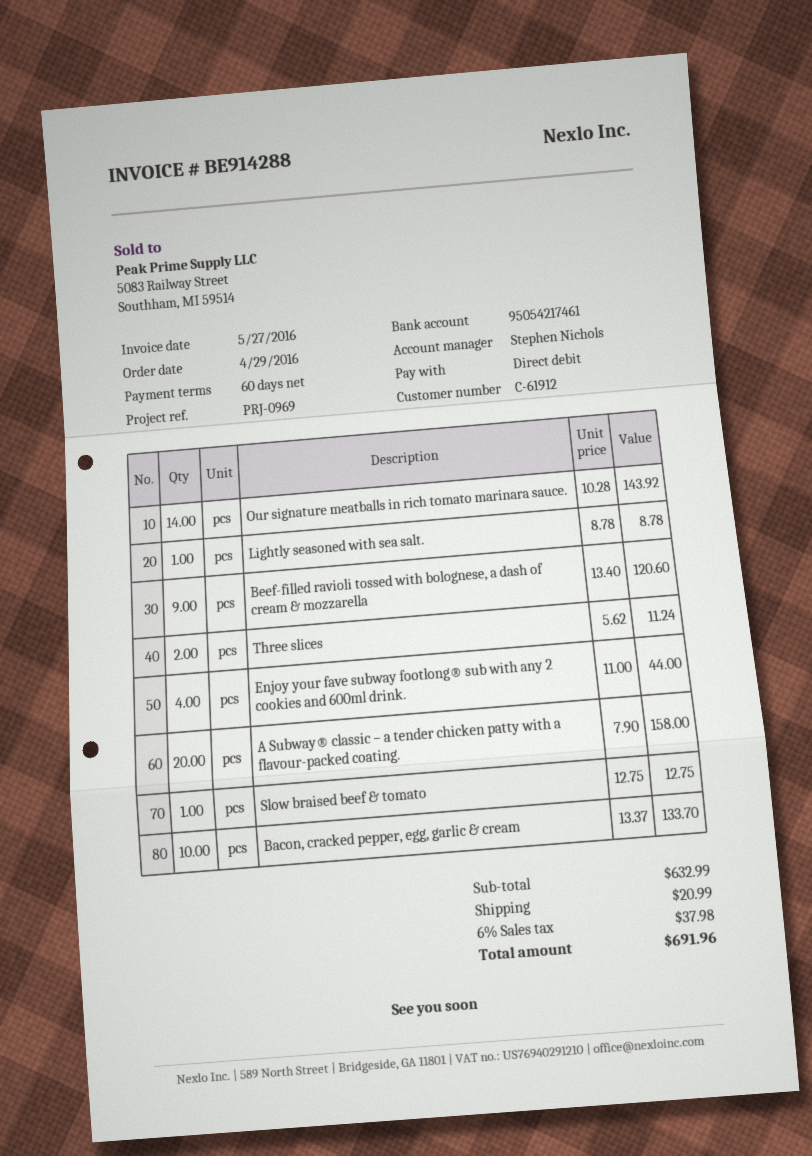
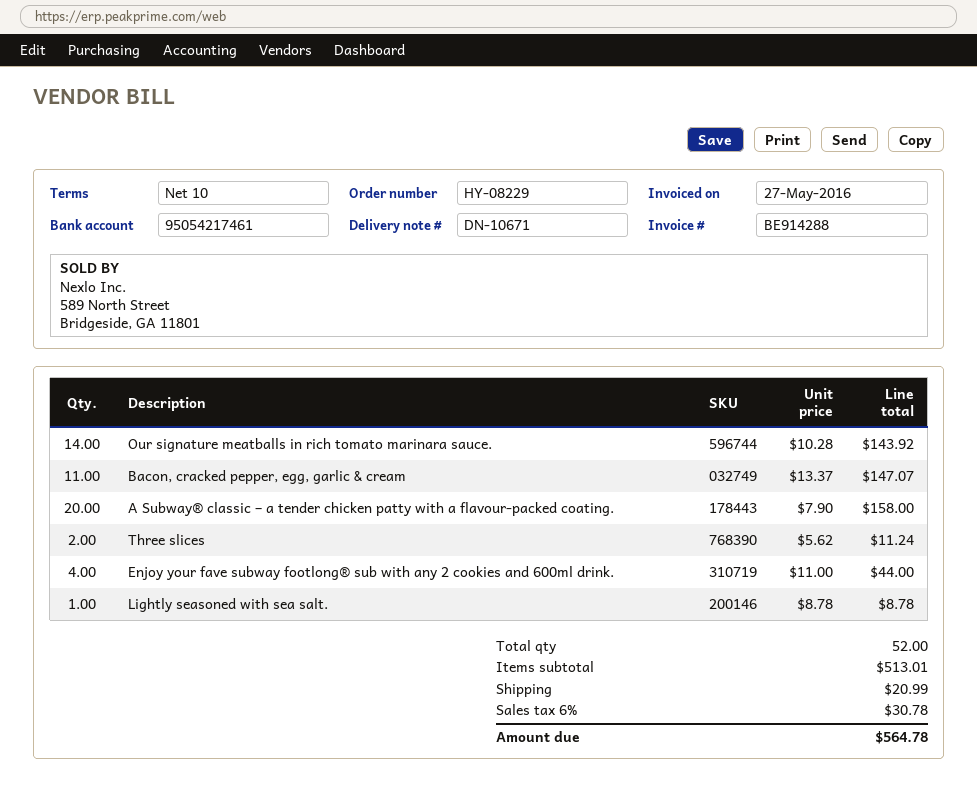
payment terms: 60 days -> 10 days
Beef-filled ravioli tossed with bolognese, a dash of cream & mozzarella: 9 x 13.40 = 120.60 -> none
Slow braised beef & tomato: 1 x 12.75 = 12.75 -> none
Bacon, cracked pepper, egg, garlic & cream: 10 x 13.37 = 133.70 -> 11 x 13.37 = 147.07
subtotal: 632.99 -> 513.01
tax: 6% = 37.98 -> 6% = 30.78
total: 691.96 -> 564.78

